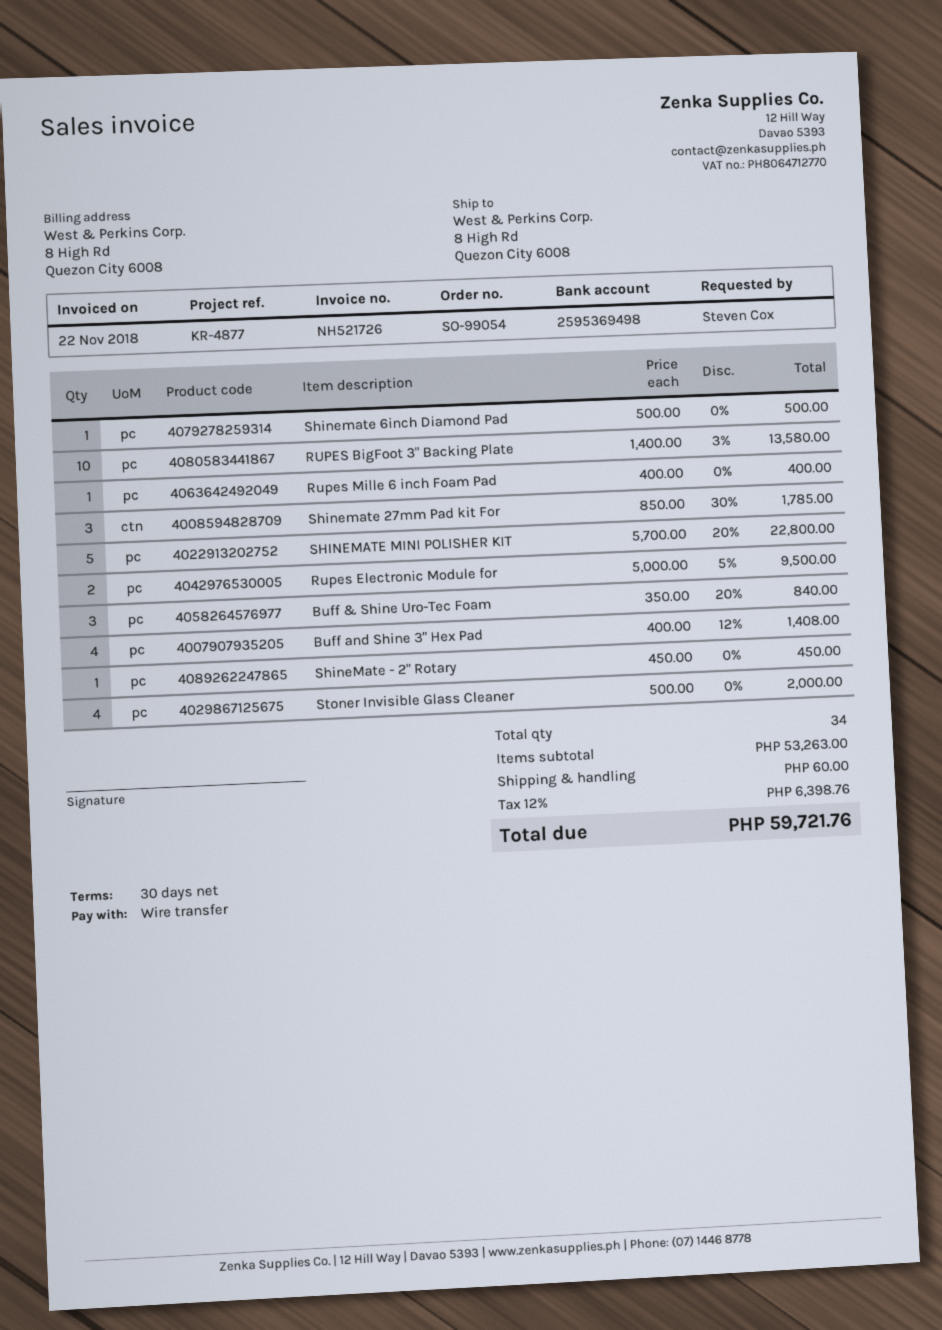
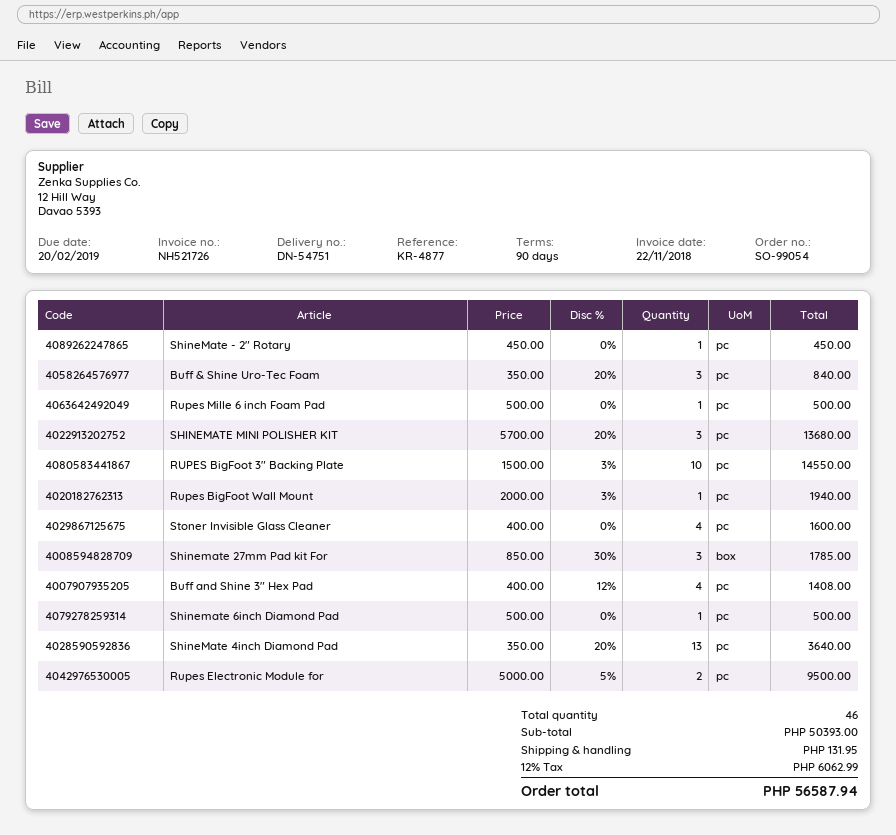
payment terms: 30 days -> 90 days
RUPES BigFoot 3" Backing Plate: 10 x 1400.00 - 3% = 13580.00 -> 10 x 1500.00 - 3% = 14550.00
Rupes Mille 6 inch Foam Pad: 1 x 400.00 = 400.00 -> 1 x 500.00 = 500.00
SHINEMATE MINI POLISHER KIT: 5 x 5700.00 - 20% = 22800.00 -> 3 x 5700.00 - 20% = 13680.00
Stoner Invisible Glass Cleaner: 4 x 500.00 = 2000.00 -> 4 x 400.00 = 1600.00
Rupes BigFoot Wall Mount: none -> 1 x 2000.00 - 3% = 1940.00
ShineMate 4inch Diamond Pad: none -> 13 x 350.00 - 20% = 3640.00
total quantity: 34 -> 46
subtotal: 53263.00 -> 50393.00
shipping: 60.00 -> 131.95
tax: 12% = 6398.76 -> 12% = 6062.99
total: 59721.76 -> 56587.94

